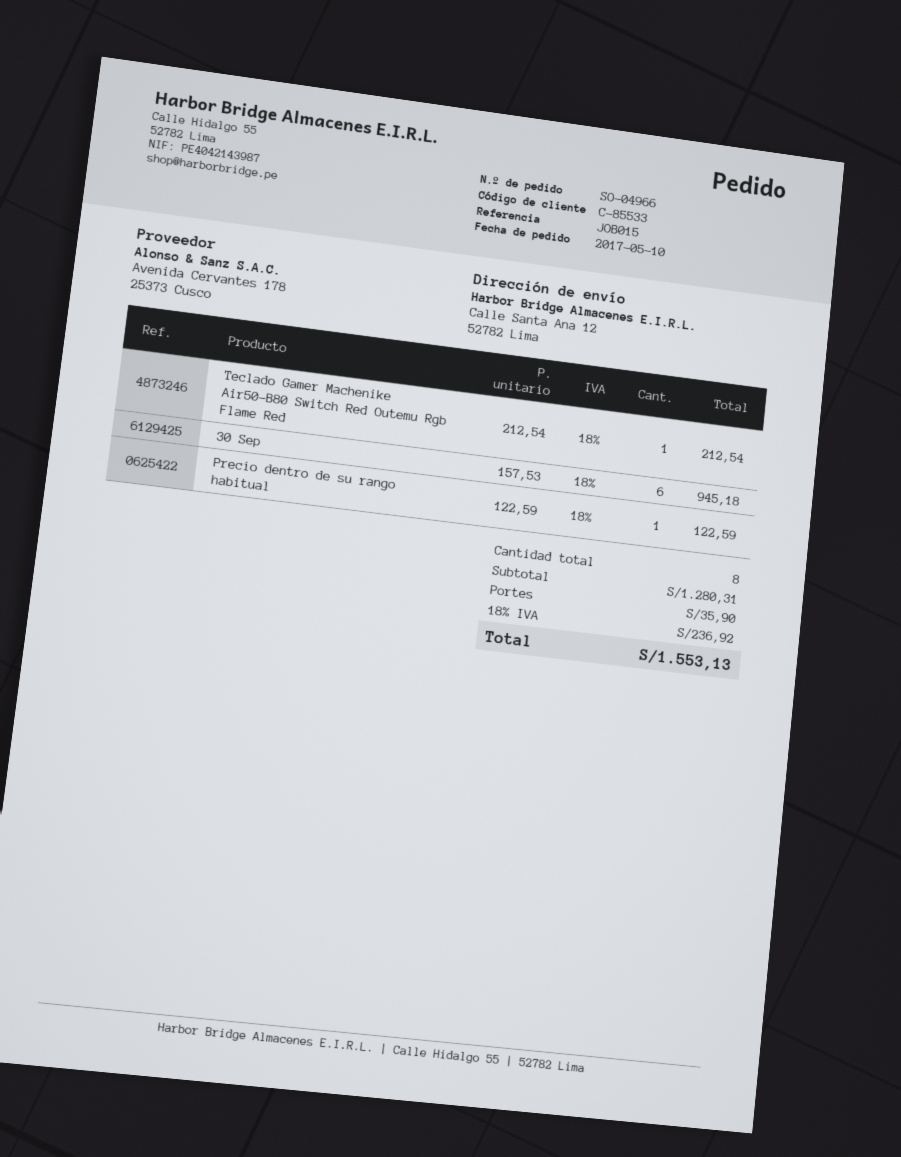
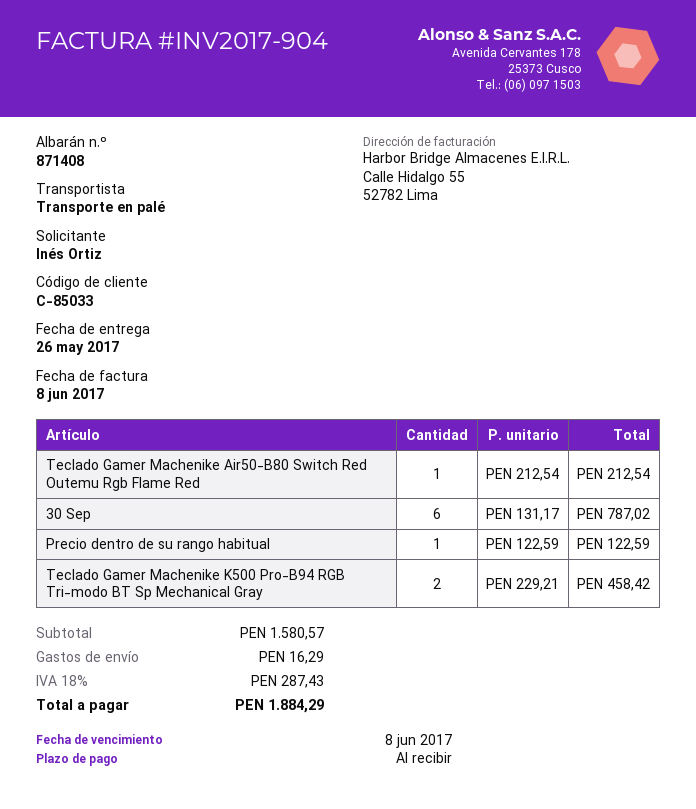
customer number: C-85533 -> C-85033
30 Sep: 6 x 157.53 = 945.18 -> 6 x 131.17 = 787.02
Teclado Gamer Machenike K500 Pro-B94 RGB Tri-modo BT Sp Mechanical Gray: none -> 2 x 229.21 = 458.42
subtotal: 1280.31 -> 1580.57
shipping: 35.90 -> 16.29
tax: 18% = 236.92 -> 18% = 287.43
total: 1553.13 -> 1884.29

